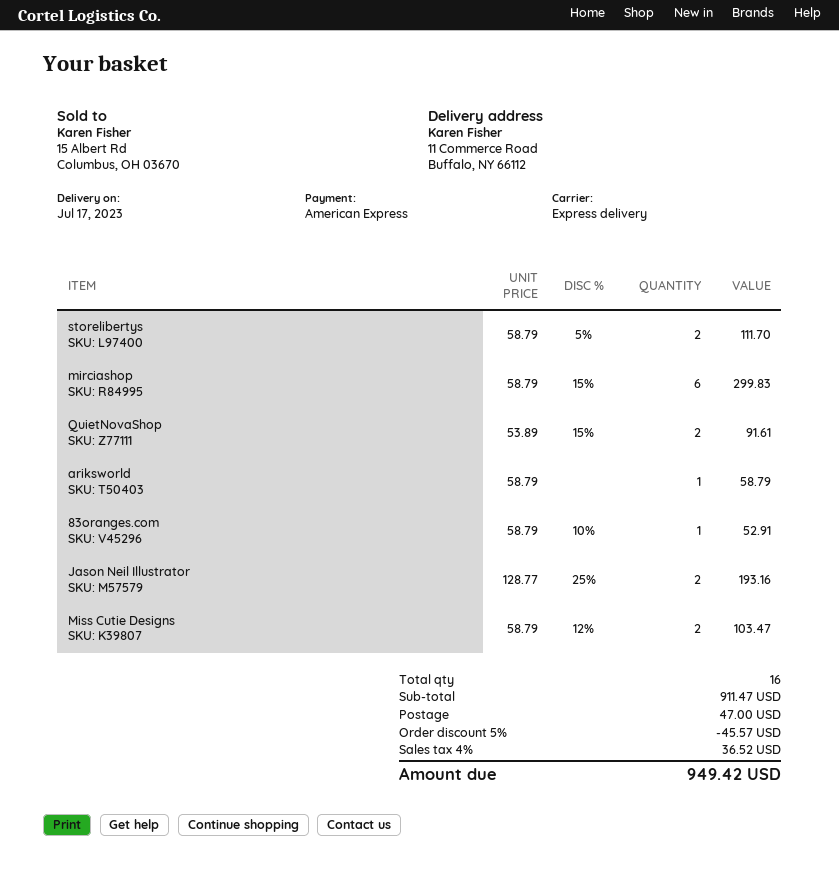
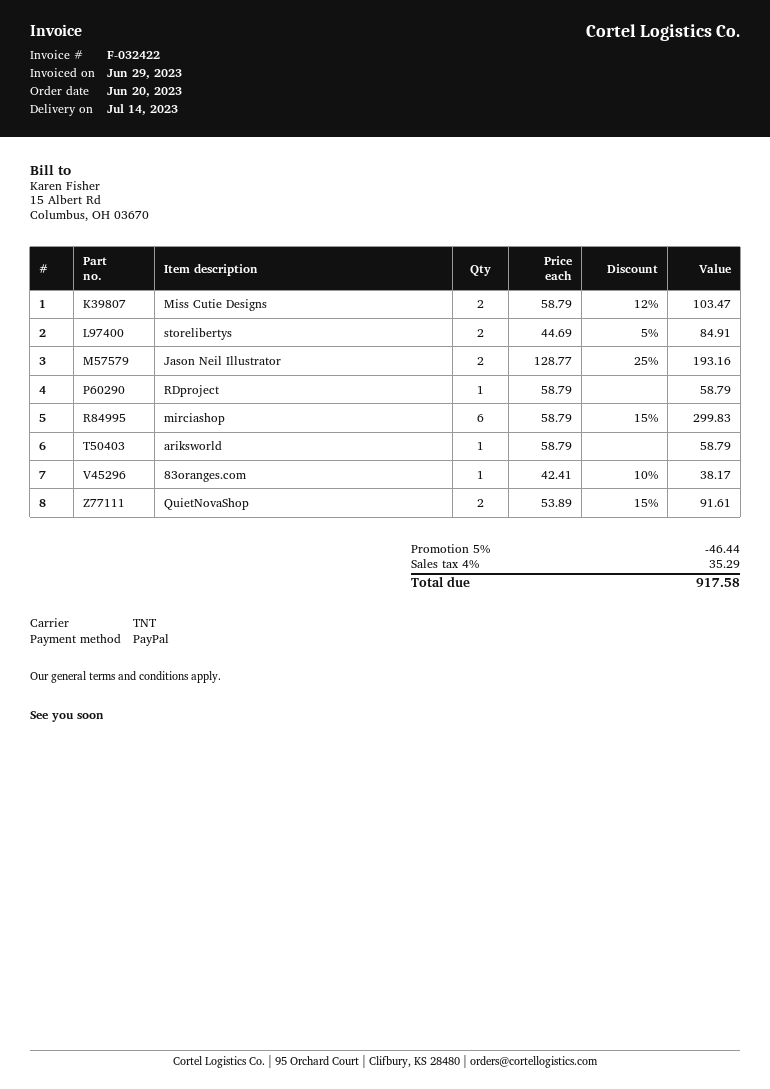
delivery date: 2023-07-17 -> 2023-07-14
payment method: American Express -> PayPal
shipping method: express -> TNT
storelibertys: 2 x 58.79 - 5% = 111.70 -> 2 x 44.69 - 5% = 84.91
83oranges.com: 1 x 58.79 - 10% = 52.91 -> 1 x 42.41 - 10% = 38.17
RDproject: none -> 1 x 58.79 = 58.79
discount: 5% = 45.57 -> 5% = 46.44
shipping: 47.00 -> none
tax: 4% = 36.52 -> 4% = 35.29
total: 949.42 -> 917.58

